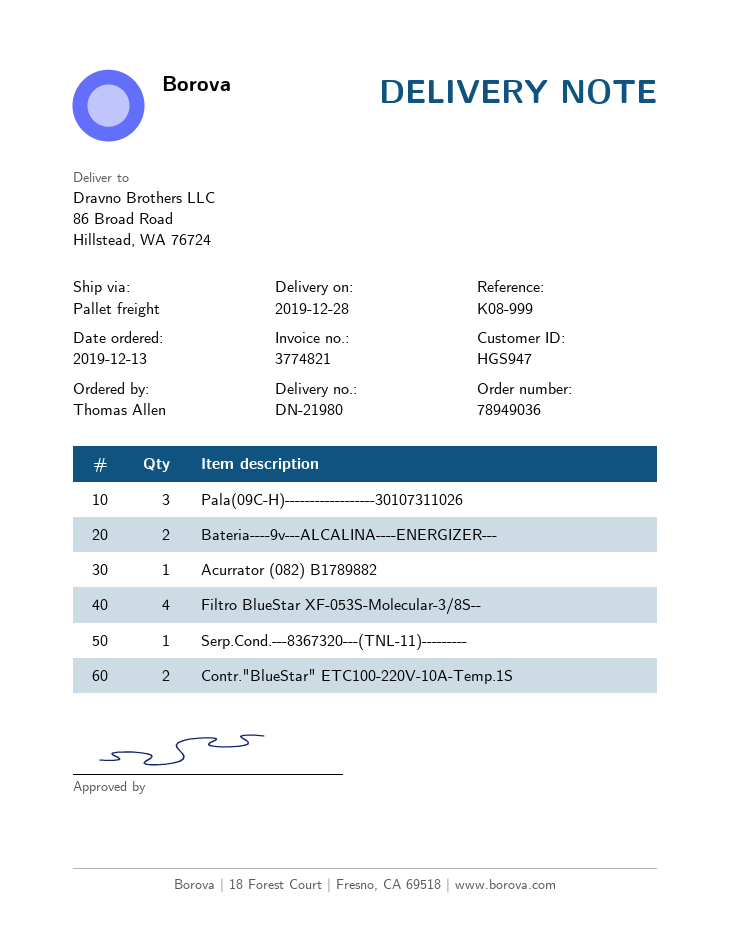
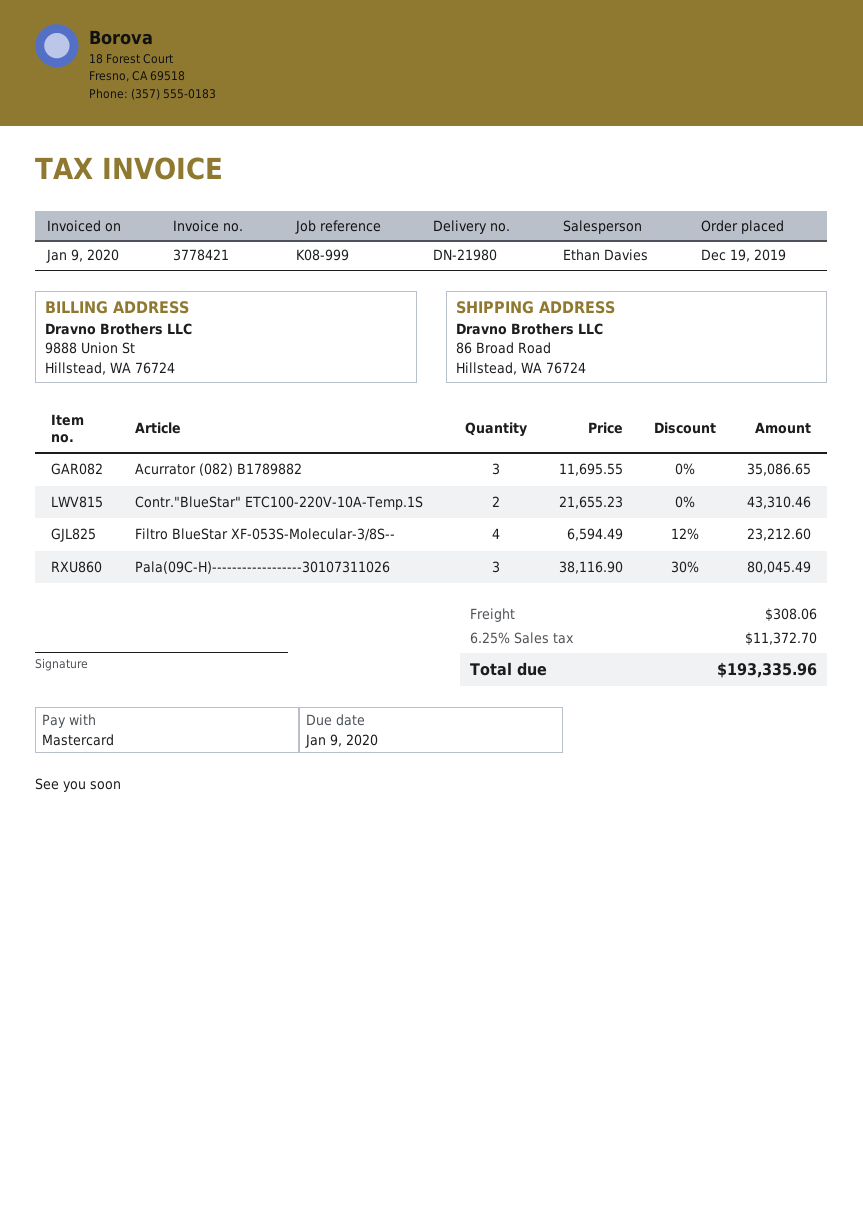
order date: 2019-12-13 -> 2019-12-19
invoice number: 3774821 -> 3778421
Bateria----9v---ALCALINA----ENERGIZER---: 2 -> none
Acurrator (082) B1789882: 1 -> 3
Serp.Cond.---8367320---(TNL-11)---------: 1 -> none

